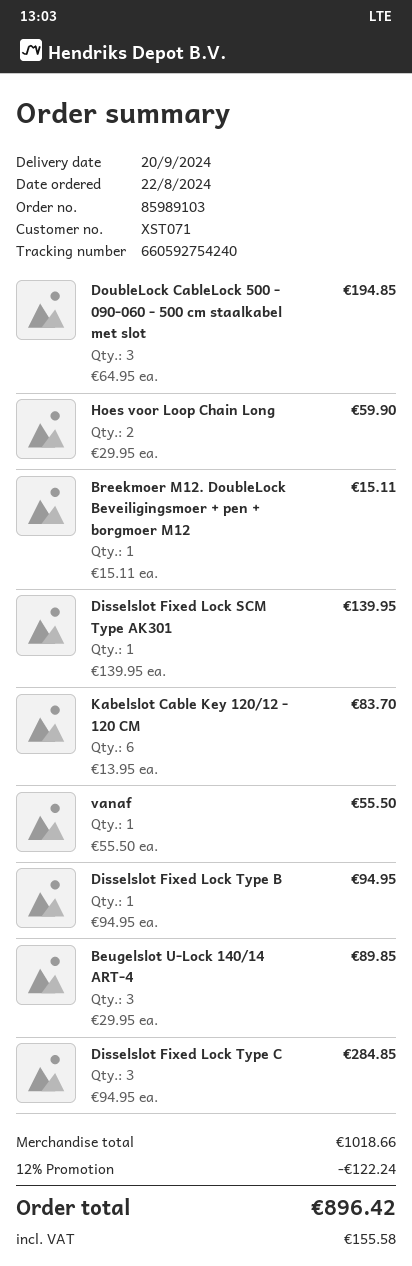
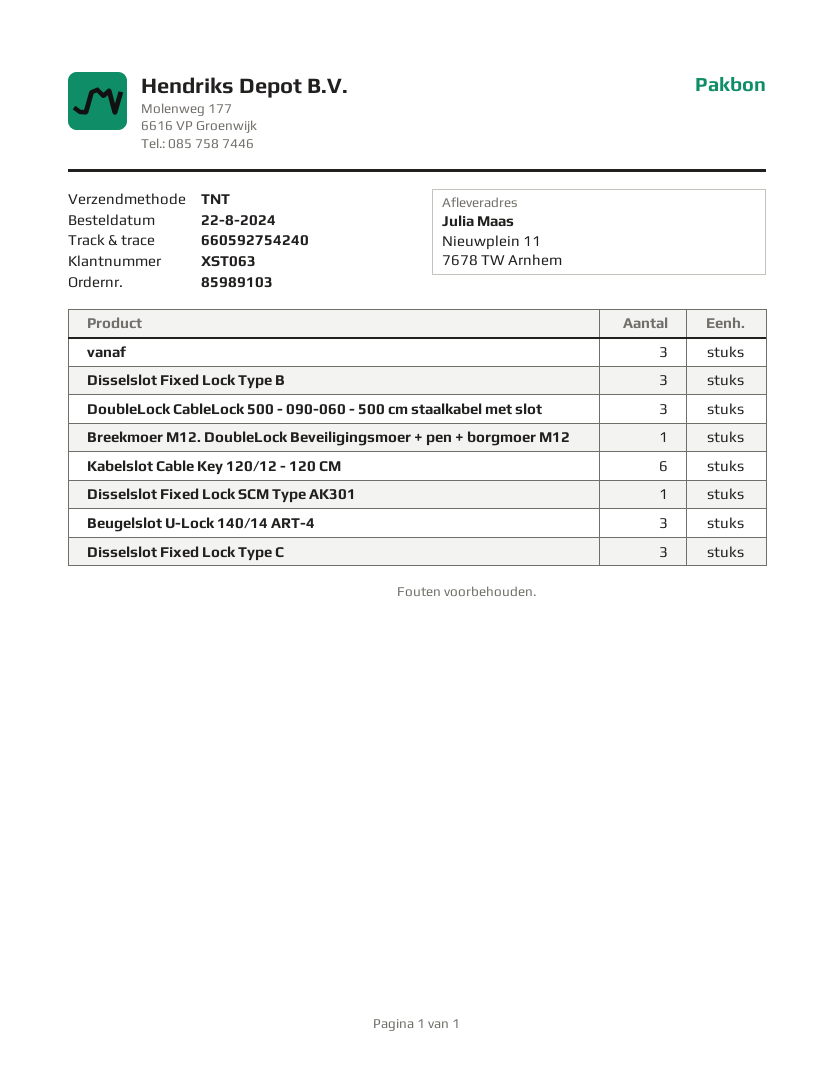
customer number: XST071 -> XST063
Hoes voor Loop Chain Long: 2 -> none
vanaf: 1 -> 3
Disselslot Fixed Lock Type B: 1 -> 3

